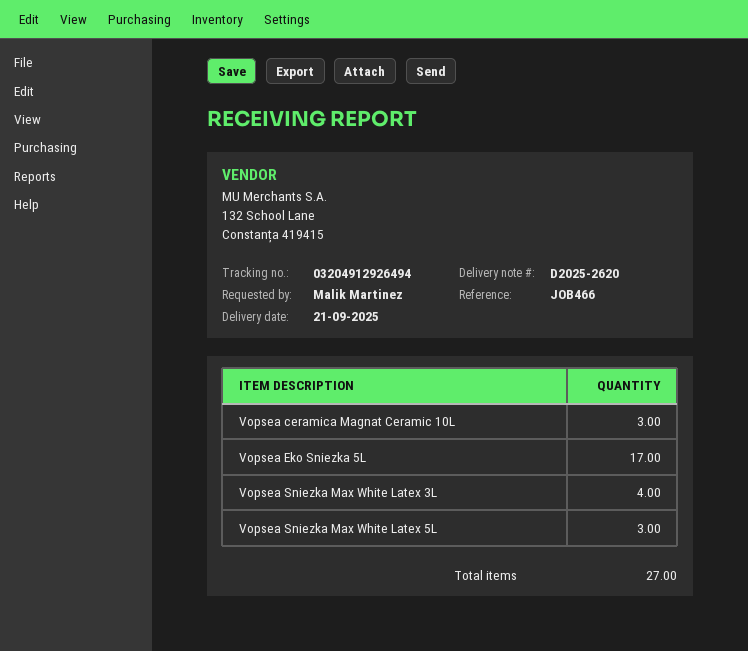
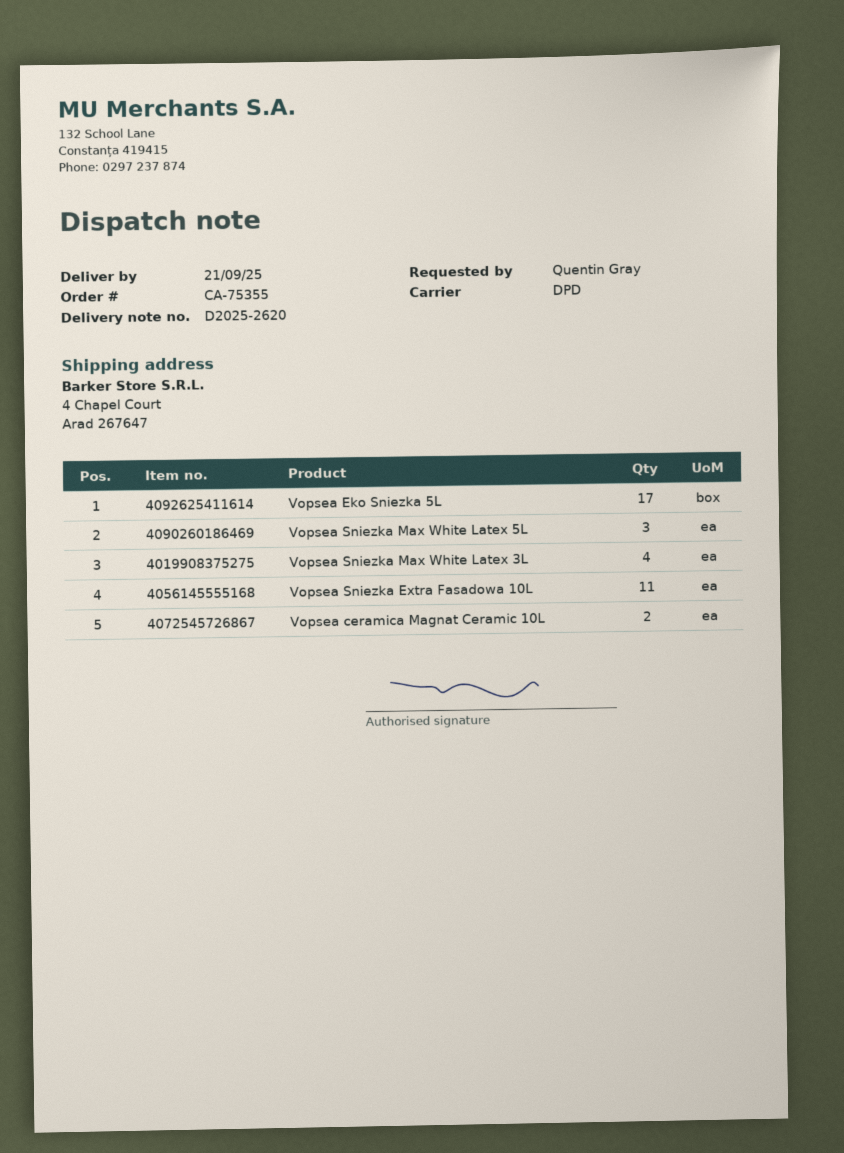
ordered by: Malik Martinez -> Quentin Gray
Vopsea ceramica Magnat Ceramic 10L: 3 -> 2
Vopsea Sniezka Extra Fasadowa 10L: none -> 11

